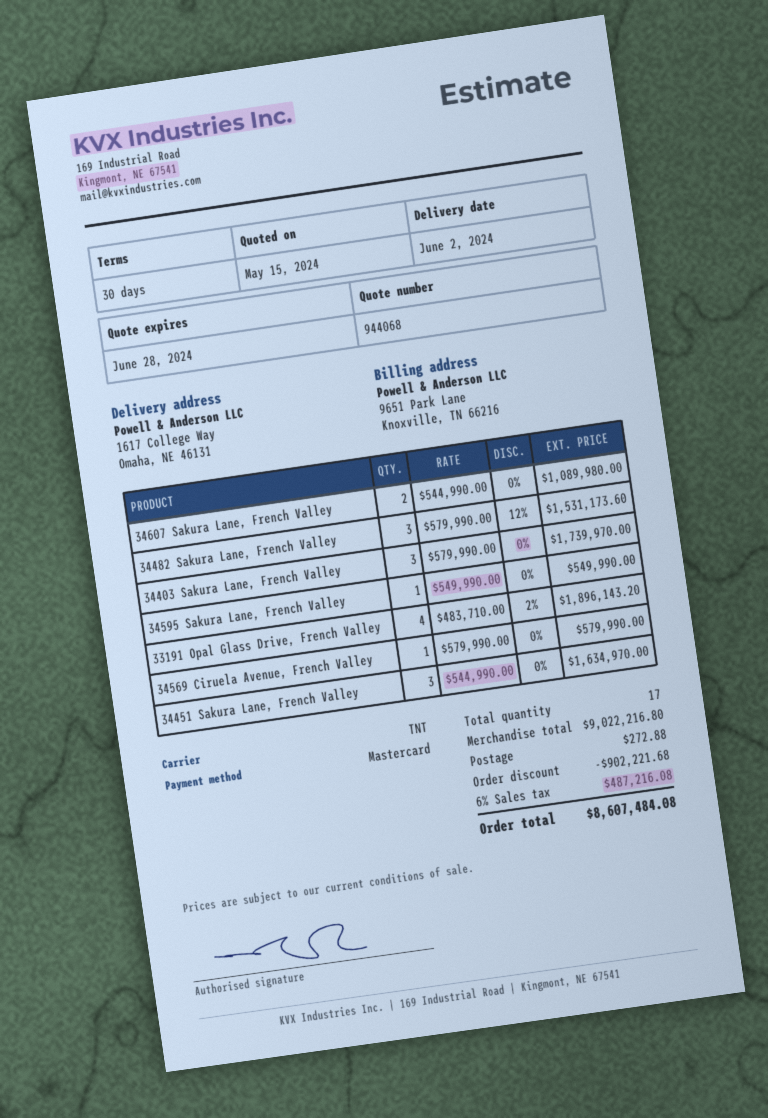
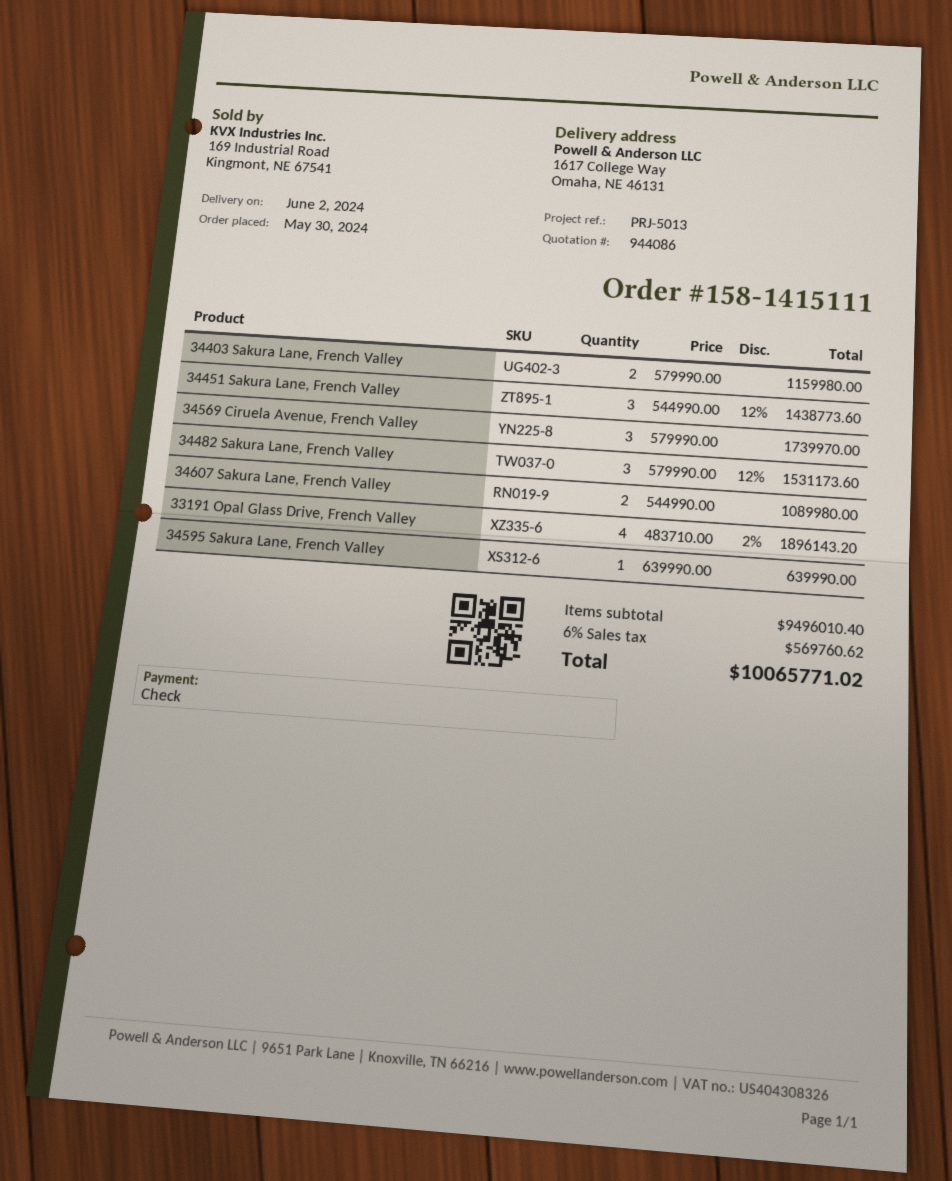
quote number: 944068 -> 944086
payment method: Mastercard -> cheque
34403 Sakura Lane, French Valley: 3 x 579990.00 = 1739970.00 -> 2 x 579990.00 = 1159980.00
34595 Sakura Lane, French Valley: 1 x 549990.00 = 549990.00 -> 1 x 639990.00 = 639990.00
34569 Ciruela Avenue, French Valley: 1 x 579990.00 = 579990.00 -> 3 x 579990.00 = 1739970.00
34451 Sakura Lane, French Valley: 3 x 544990.00 = 1634970.00 -> 3 x 544990.00 - 12% = 1438773.60
subtotal: 9022216.80 -> 9496010.40
discount: 902221.68 -> none
shipping: 272.88 -> none
tax: 6% = 487216.08 -> 6% = 569760.62
total: 8607484.08 -> 10065771.02

